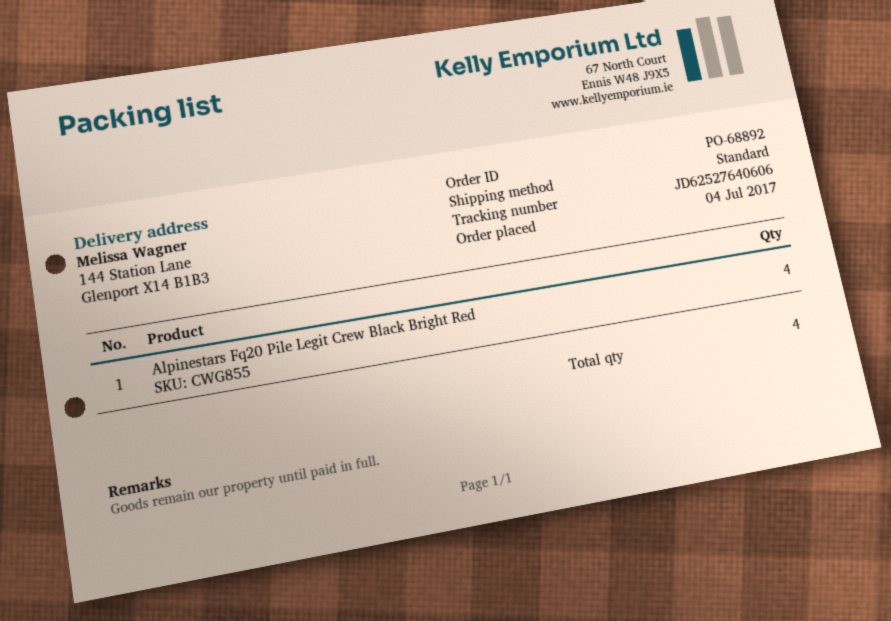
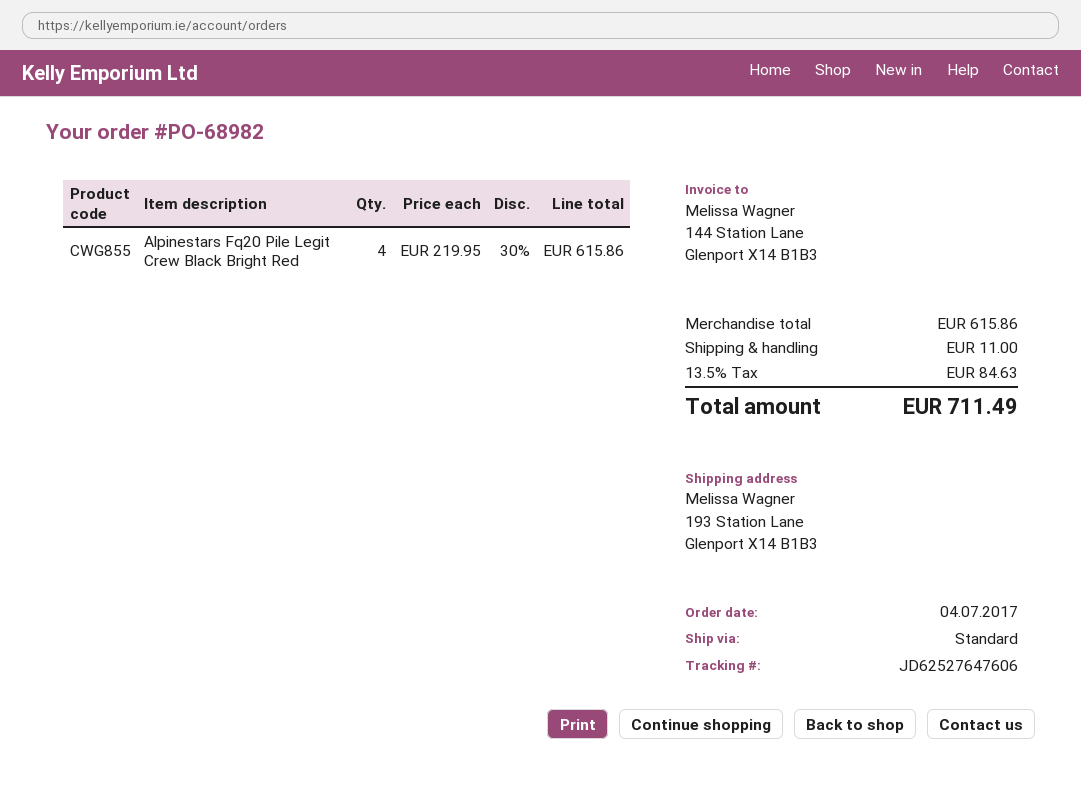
order number: PO-68892 -> PO-68982
tracking number: JD62527640606 -> JD62527647606
ship to: 144 Station Lane, Glenport X14 B1B3 -> 193 Station Lane, Glenport X14 B1B3

